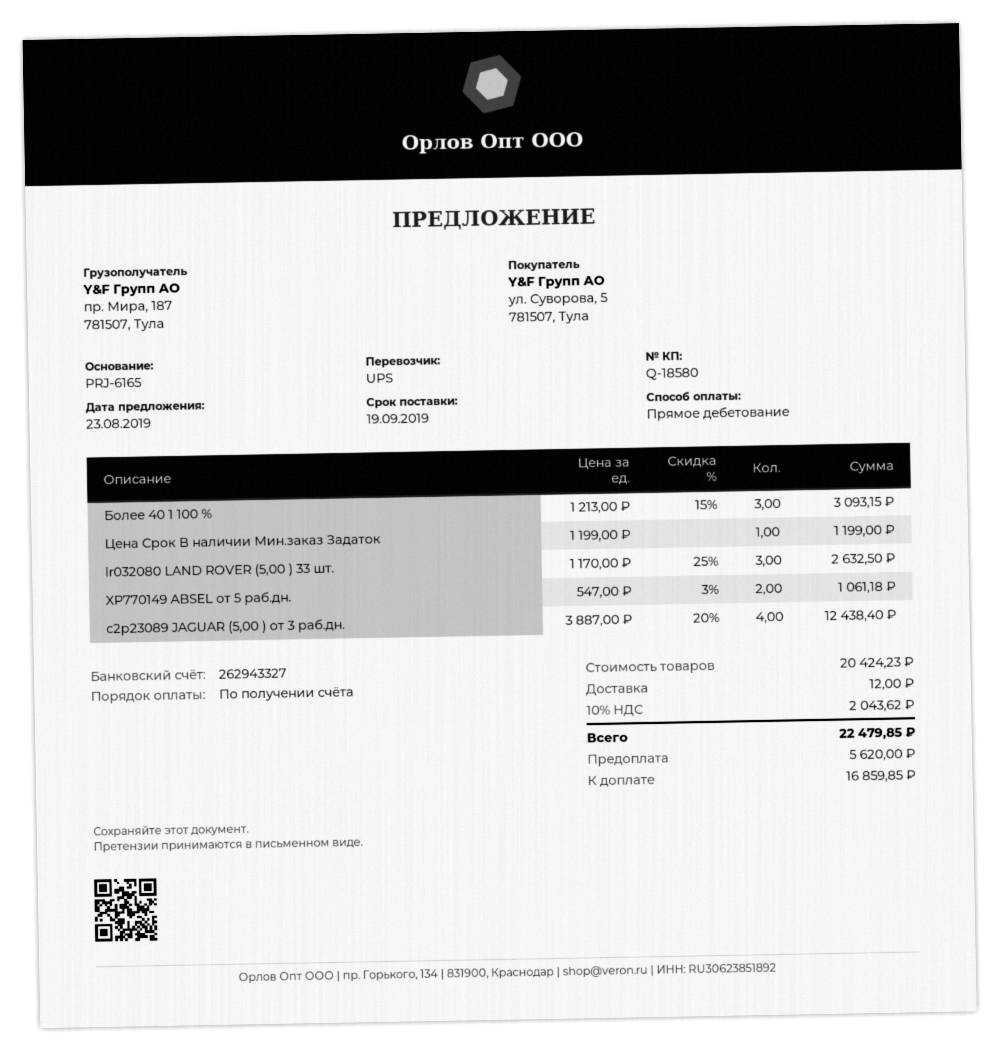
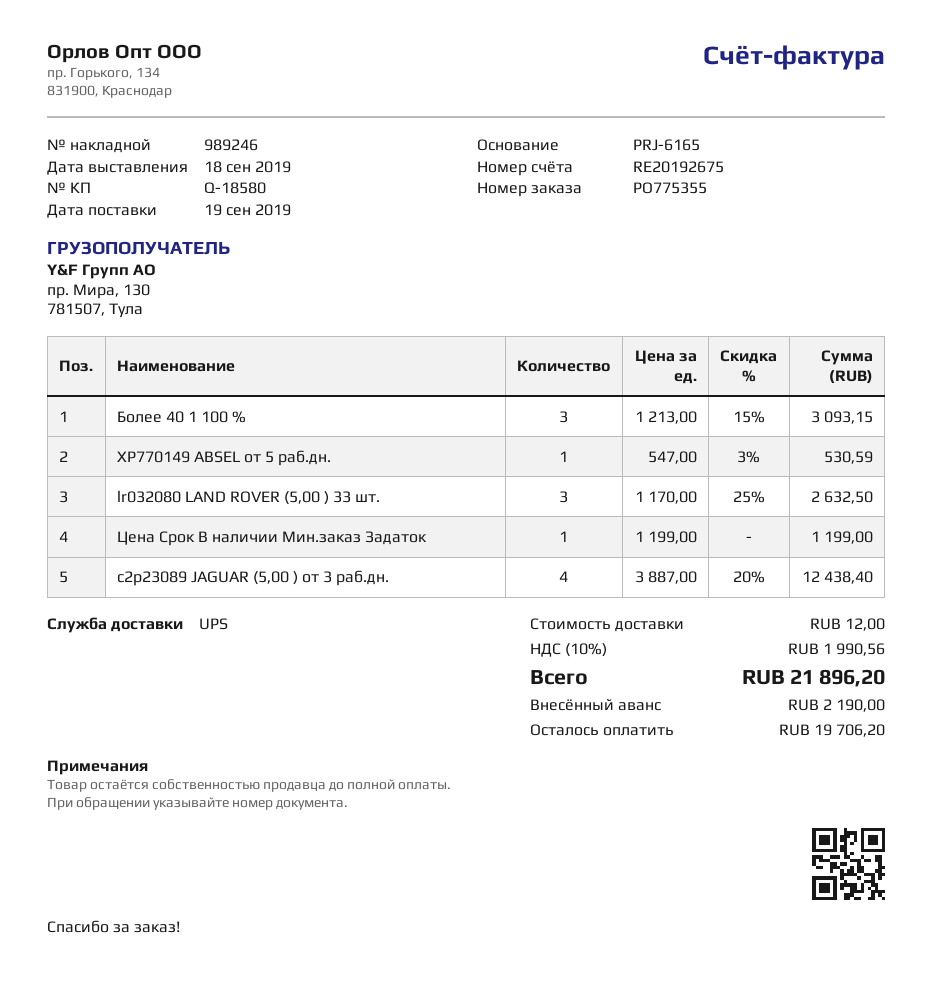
ship to: пр. Мира, 187, 781507, Тула -> пр. Мира, 130, 781507, Тула
XP770149 ABSEL от 5 раб.дн.: 2 x 547.00 - 3% = 1061.18 -> 1 x 547.00 - 3% = 530.59
tax: 10% = 2043.62 -> 10% = 1990.56
total: 22479.85 -> 21896.20
deposit: 5620.00 -> 2190.00
balance: 16859.85 -> 19706.20

